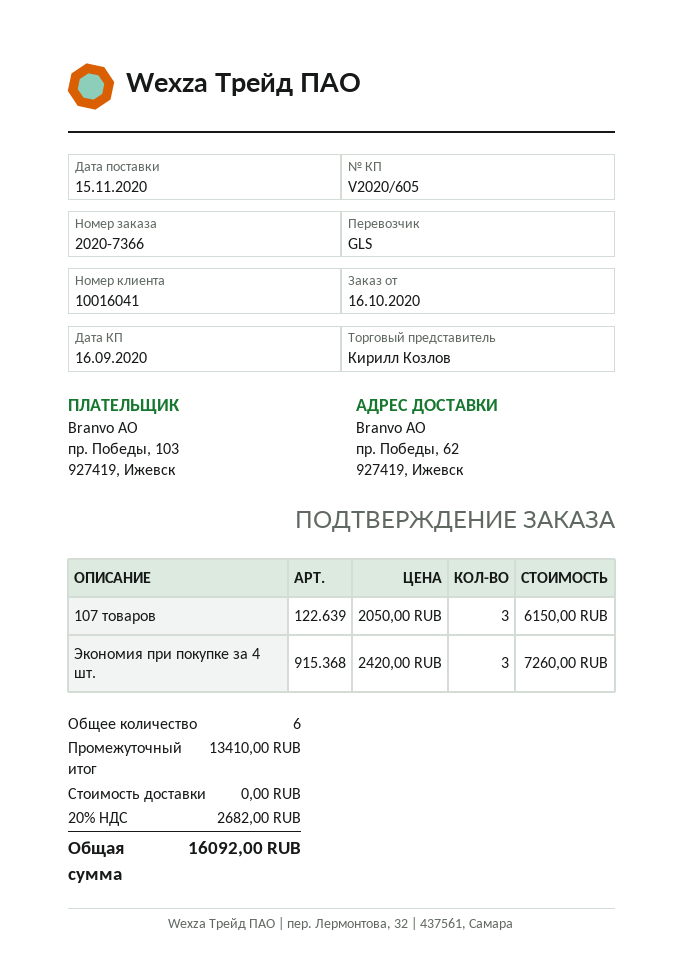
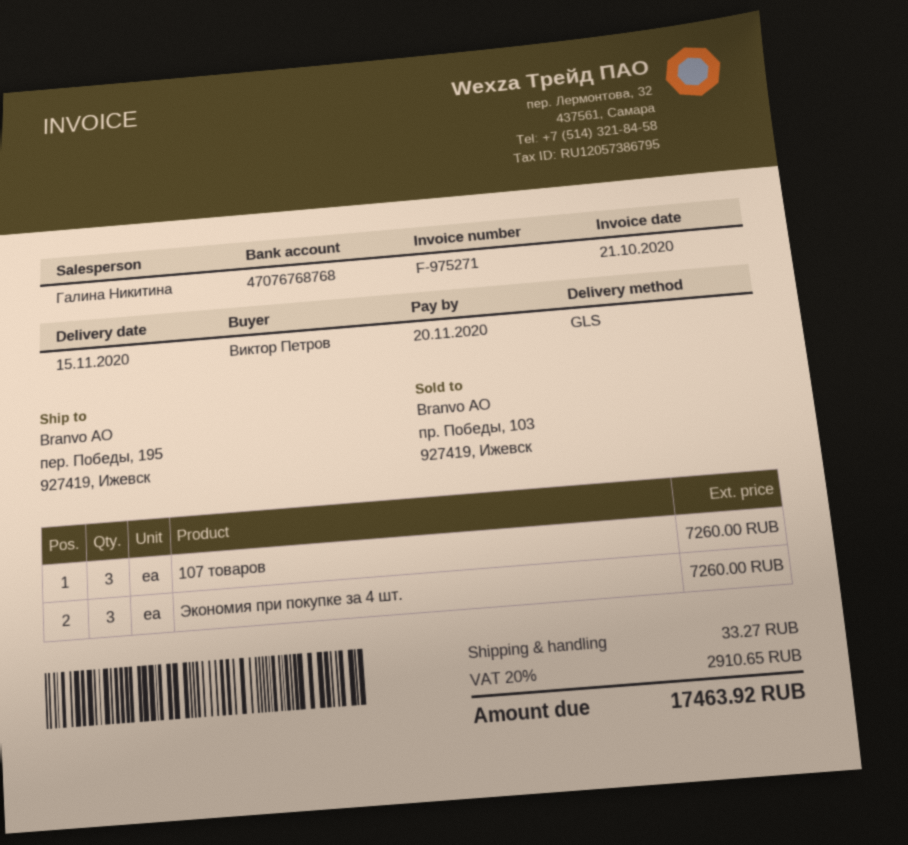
sales rep: Кирилл Козлов -> Галина Никитина
ship to: пр. Победы, 62, 927419, Ижевск -> пер. Победы, 195, 927419, Ижевск
107 товаров: 3 for 6150.00 -> 3 for 7260.00
shipping: 0.00 -> 33.27
tax: 20% = 2682.00 -> 20% = 2910.65
total: 16092.00 -> 17463.92

